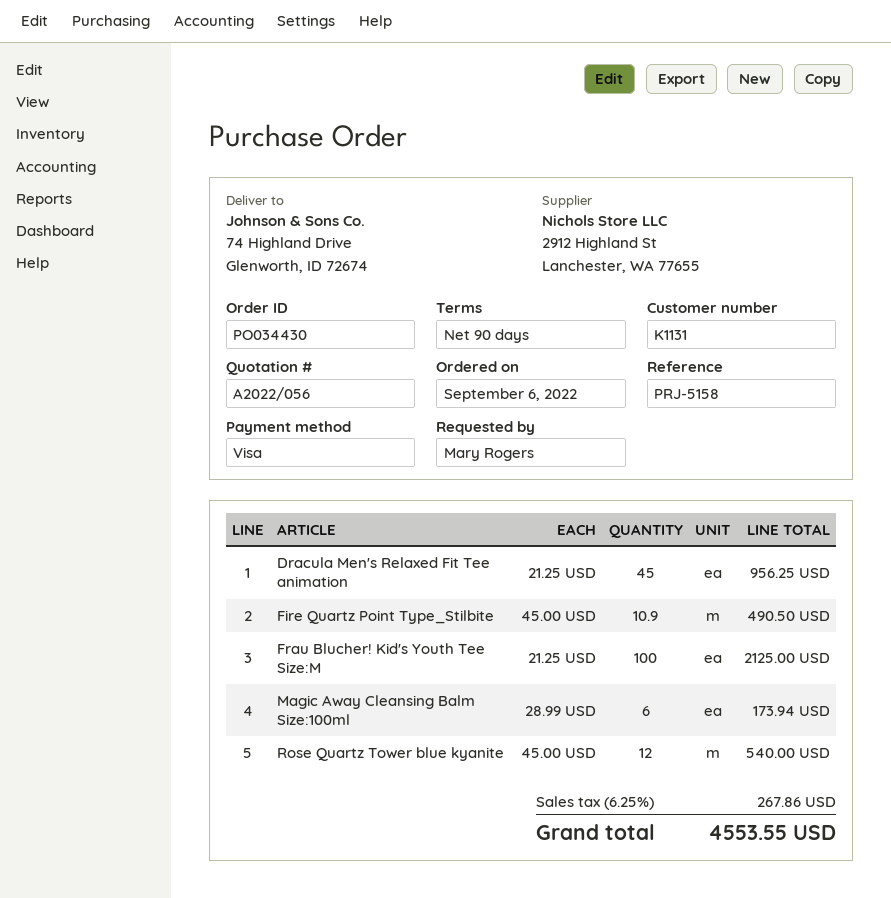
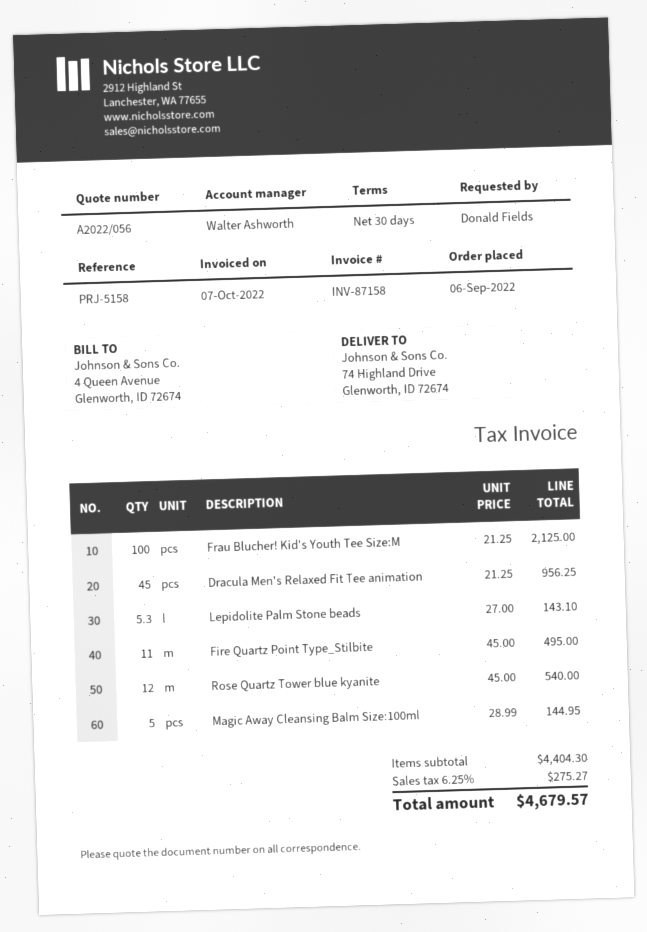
payment terms: 90 days -> 30 days
ordered by: Mary Rogers -> Donald Fields
Fire Quartz Point Type_Stilbite: 10.9 x 45.00 = 490.50 -> 11 x 45.00 = 495.00
Magic Away Cleansing Balm Size:100ml: 6 x 28.99 = 173.94 -> 5 x 28.99 = 144.95
Lepidolite Palm Stone beads: none -> 5.3 x 27.00 = 143.10
tax: 6.25% = 267.86 -> 6.25% = 275.27
total: 4553.55 -> 4679.57

